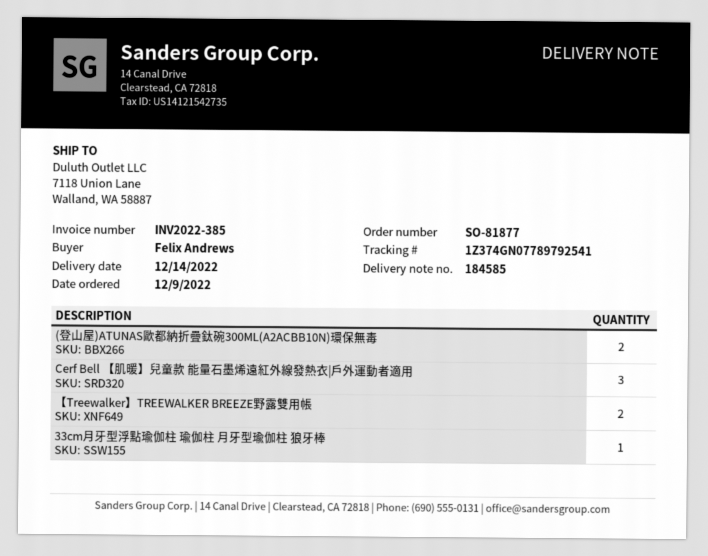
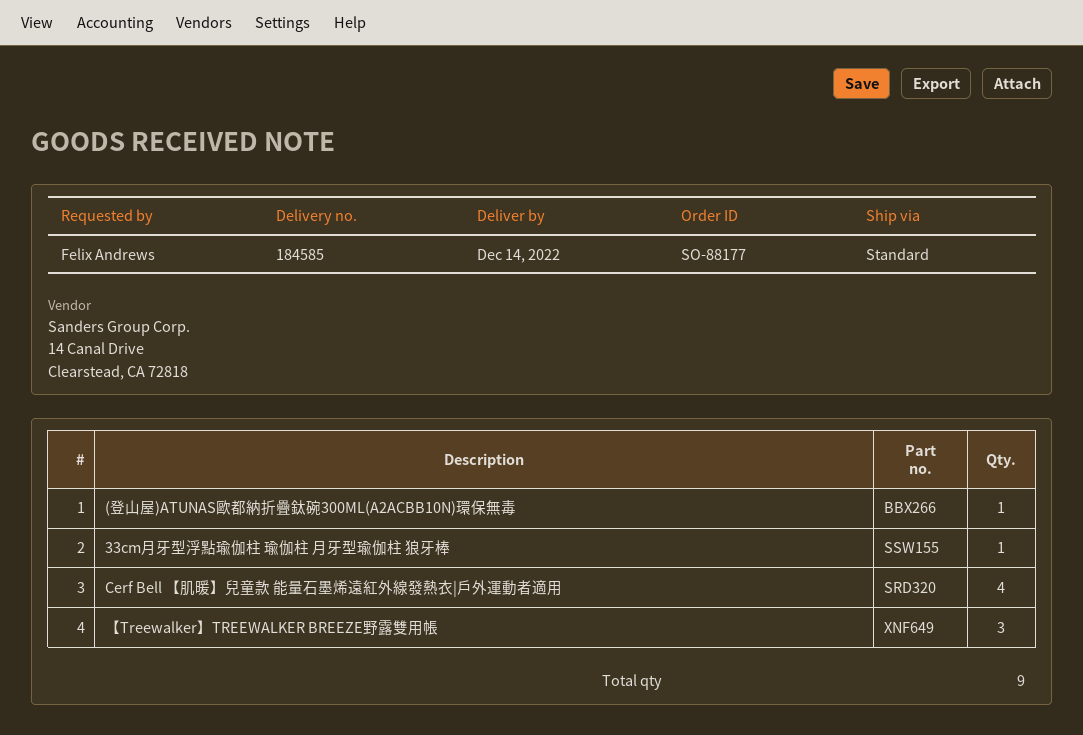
order number: SO-81877 -> SO-88177
(登山屋)ATUNAS歐都納折疊鈦碗300ML(A2ACBB10N)環保無毒: 2 -> 1
Cerf Bell 【肌暖】兒童款 能量石墨烯遠紅外線發熱衣|戶外運動者適用: 3 -> 4
【Treewalker】TREEWALKER BREEZE野露雙用帳: 2 -> 3

